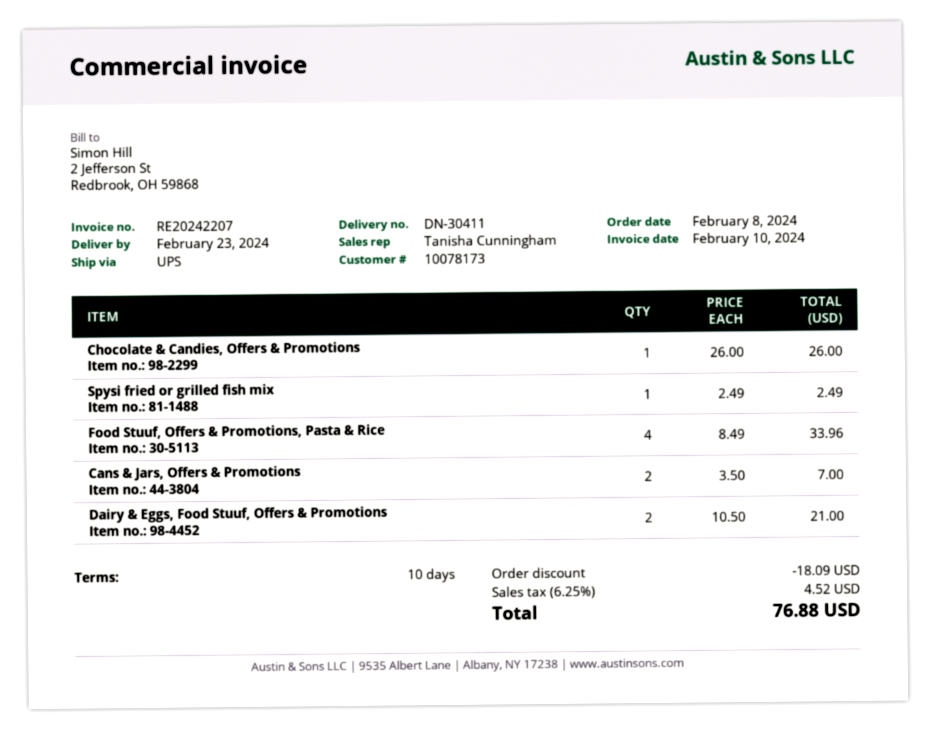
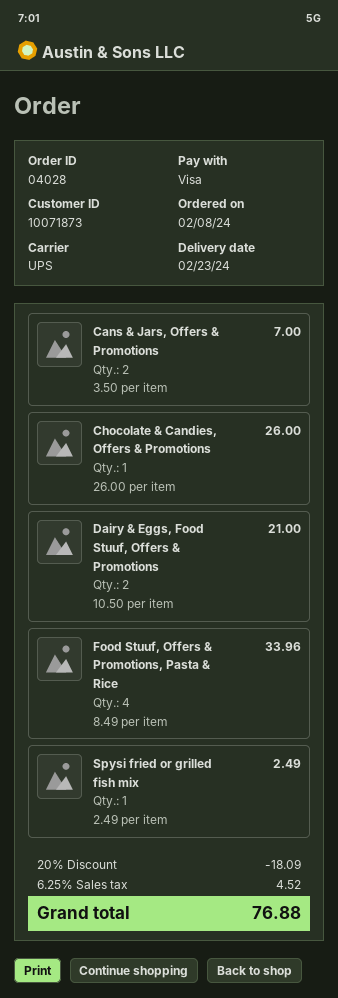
customer number: 10078173 -> 10071873

